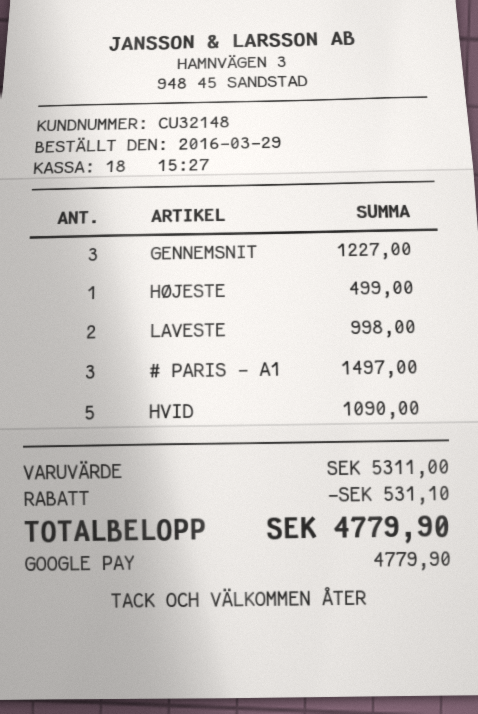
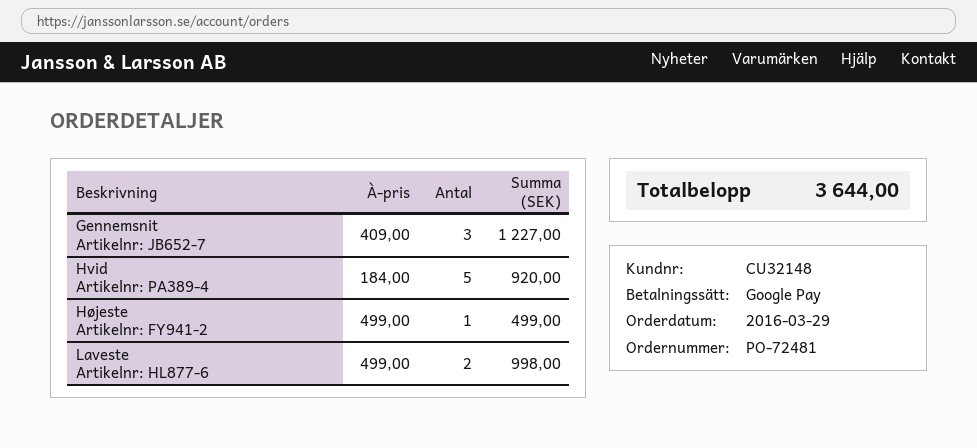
# PARIS - A1: 3 for 1497.00 -> none
HVID: 5 for 1090.00 -> 5 for 920.00
discount: 531.10 -> none
total: 4779.90 -> 3644.00

